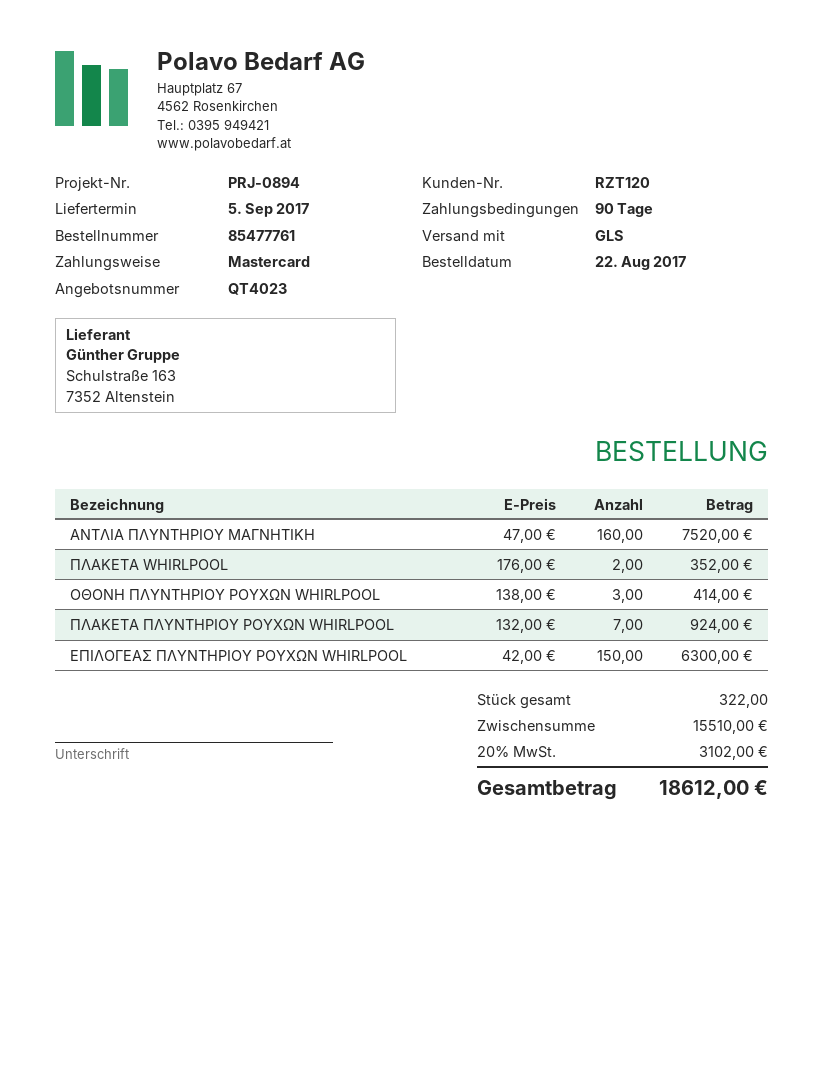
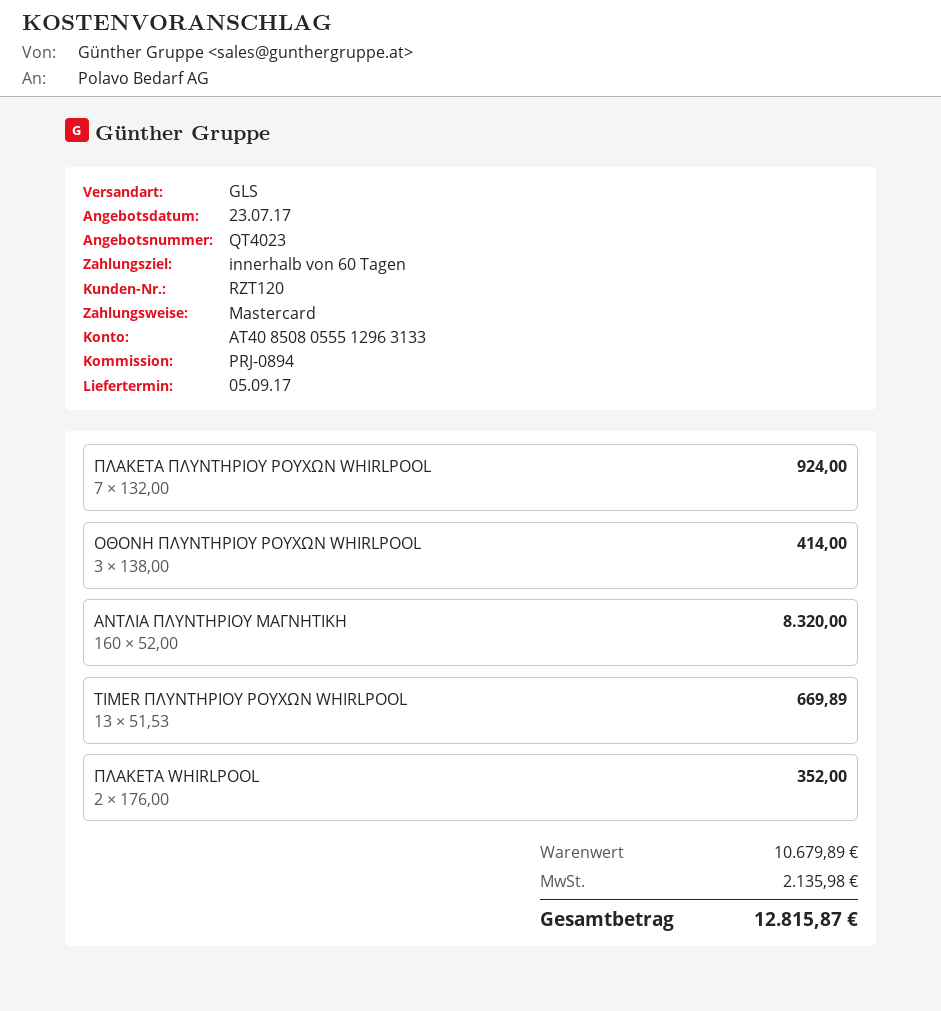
payment terms: 90 days -> 60 days
ΑΝΤΛΙΑ ΠΛΥΝΤΗΡΙΟΥ ΜΑΓΝΗΤΙΚΗ: 160 x 47.00 = 7520.00 -> 160 x 52.00 = 8320.00
ΕΠΙΛΟΓΕΑΣ ΠΛΥΝΤΗΡΙΟΥ ΡΟΥΧΩΝ WHIRLPOOL: 150 x 42.00 = 6300.00 -> none
TIMER ΠΛΥΝΤΗΡΙΟΥ ΡΟΥΧΩΝ WHIRLPOOL: none -> 13 x 51.53 = 669.89
subtotal: 15510.00 -> 10679.89
tax: 3102.00 -> 2135.98
total: 18612.00 -> 12815.87

